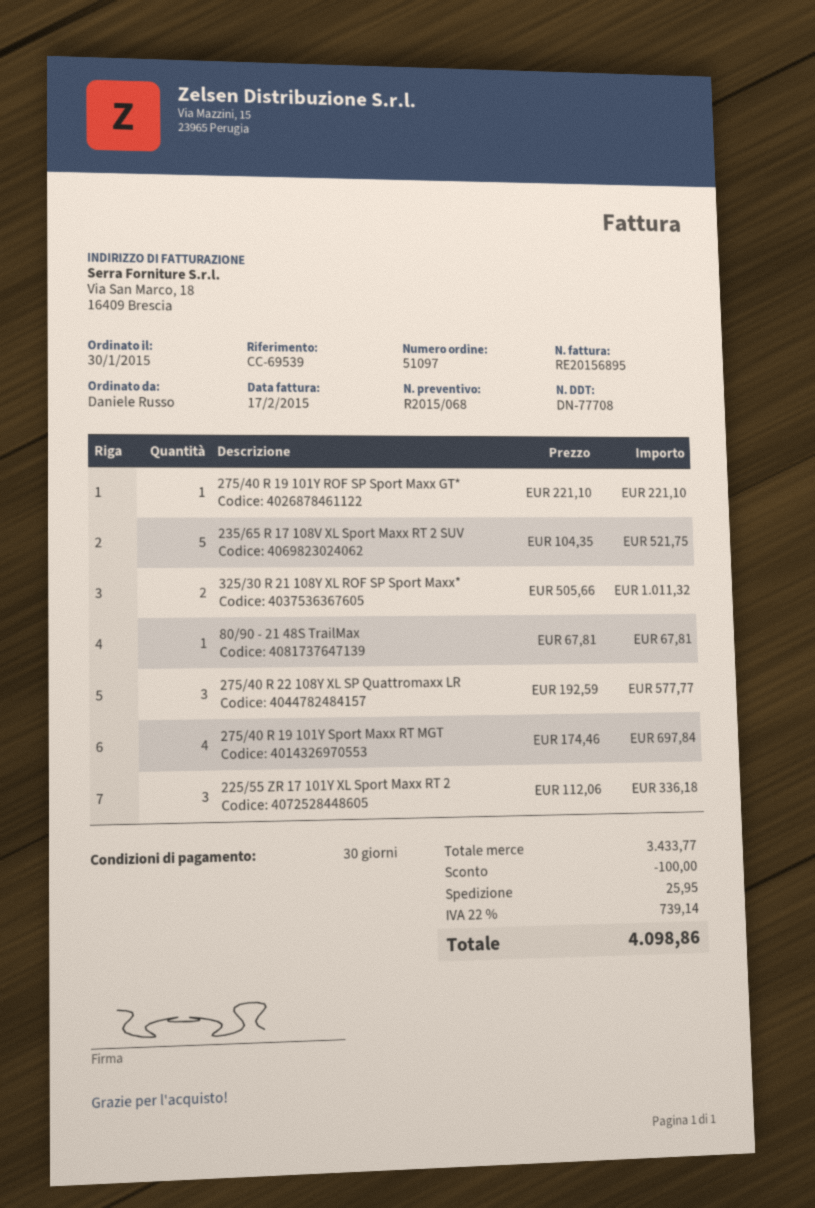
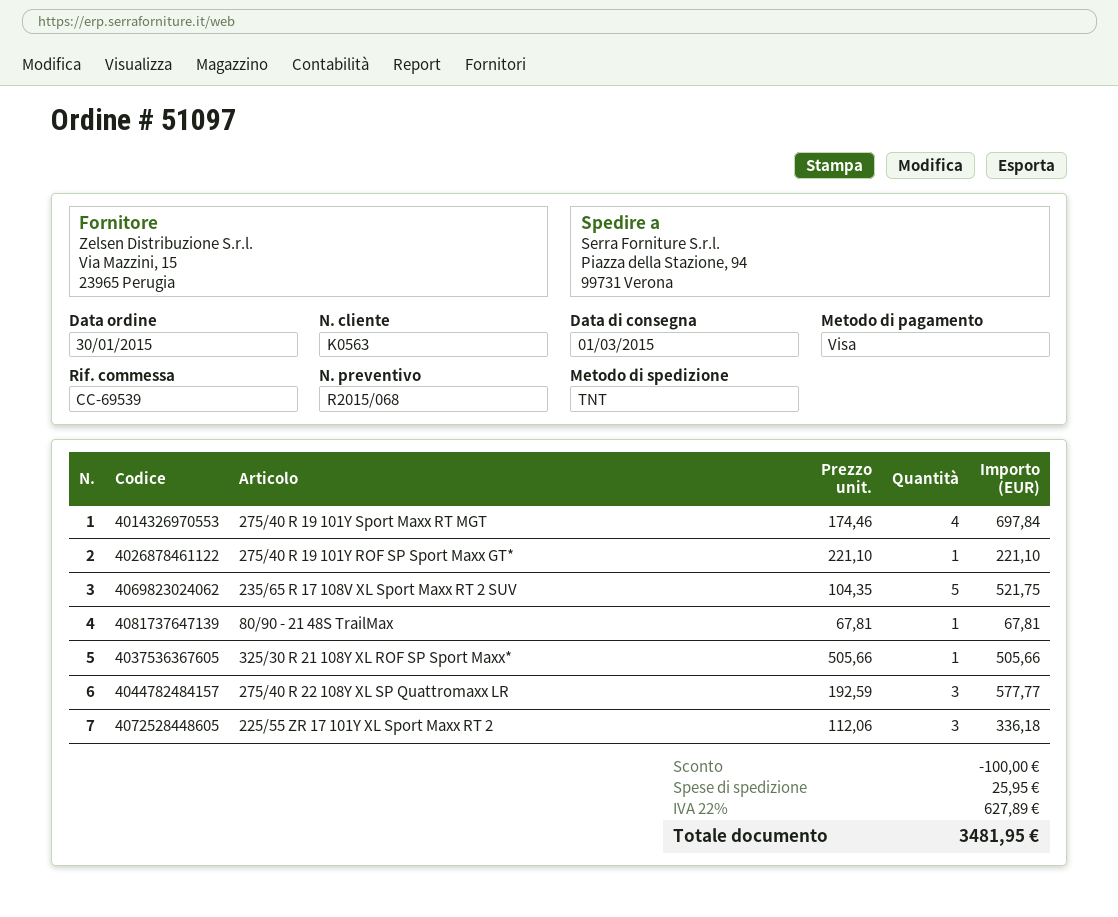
325/30 R 21 108Y XL ROF SP Sport Maxx*: 2 x 505.66 = 1011.32 -> 1 x 505.66 = 505.66
tax: 22% = 739.14 -> 22% = 627.89
total: 4098.86 -> 3481.95

